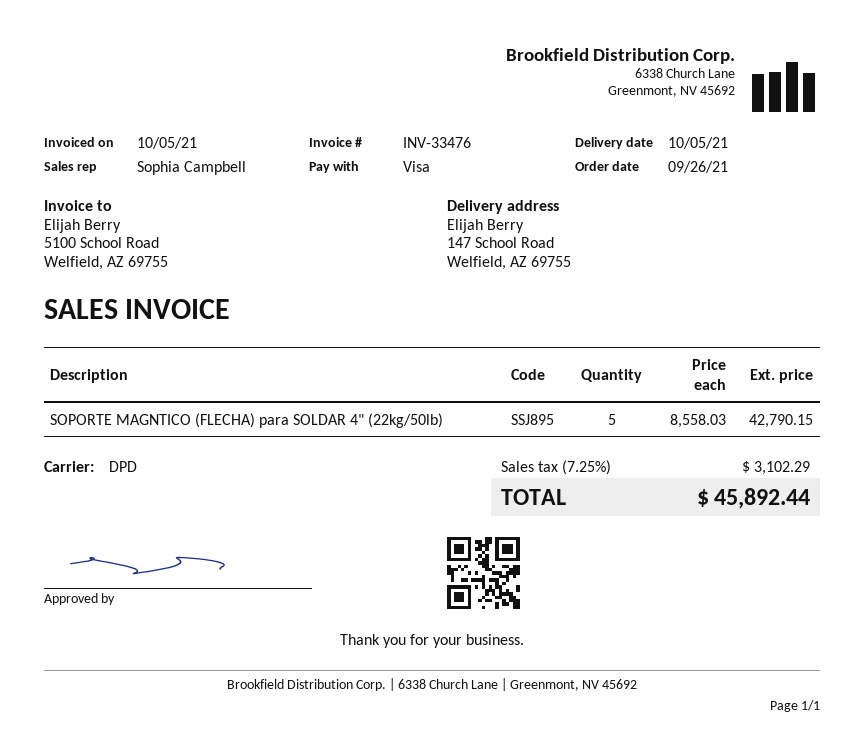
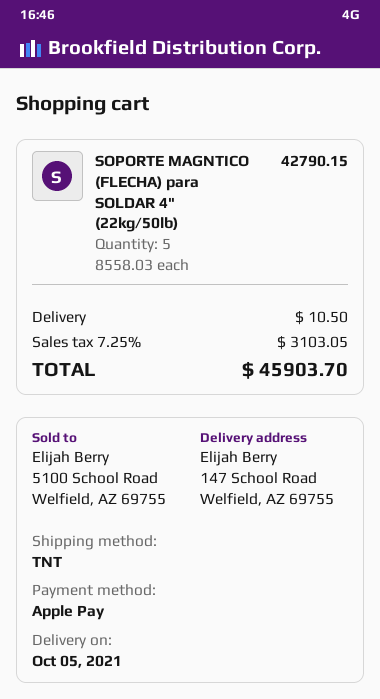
payment method: Visa -> Apple Pay
shipping method: DPD -> TNT
shipping: none -> 10.50
tax: 7.25% = 3102.29 -> 7.25% = 3103.05
total: 45892.44 -> 45903.70

